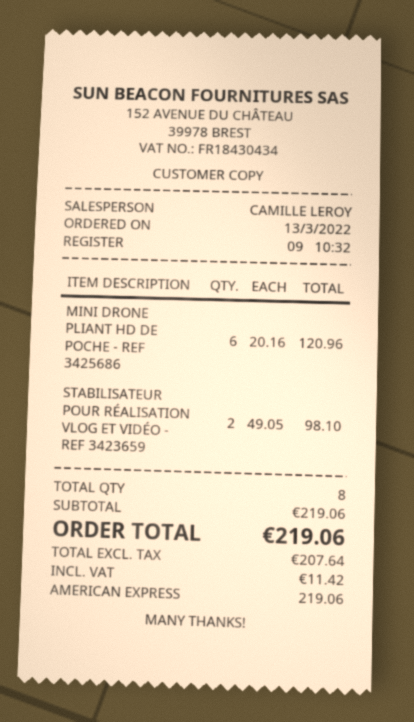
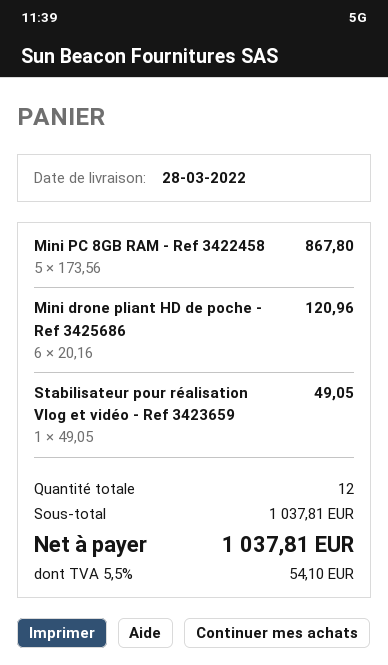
STABILISATEUR POUR RÉALISATION VLOG ET VIDÉO - REF 3423659: 2 x 49.05 = 98.10 -> 1 x 49.05 = 49.05
Mini PC 8GB RAM - Ref 3422458: none -> 5 x 173.56 = 867.80
total quantity: 8 -> 12
subtotal: 219.06 -> 1037.81
tax: 11.42 -> 54.10
total: 219.06 -> 1037.81

